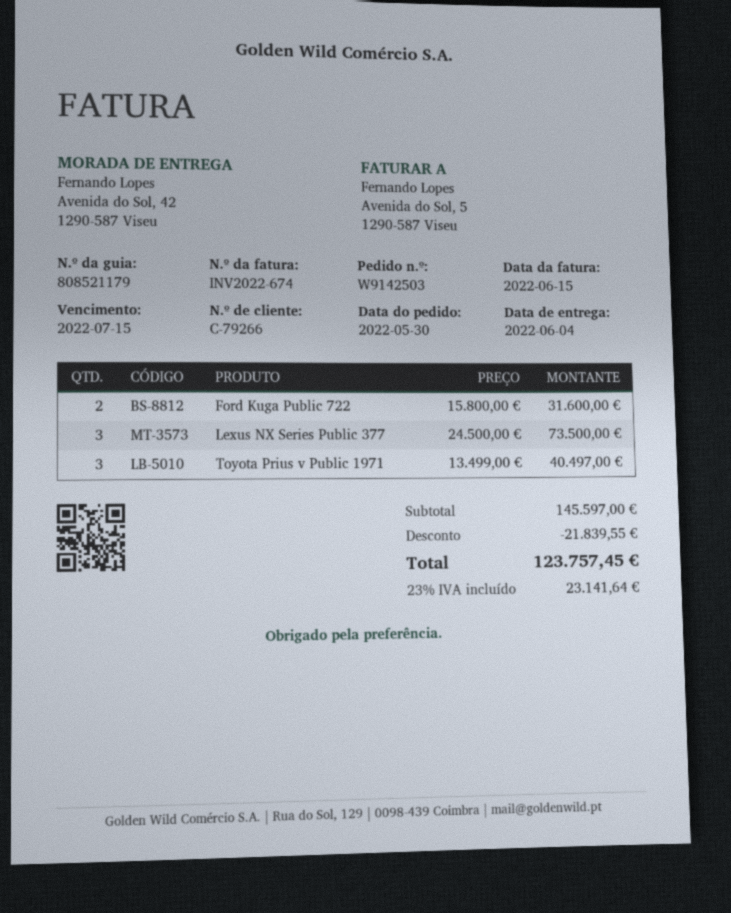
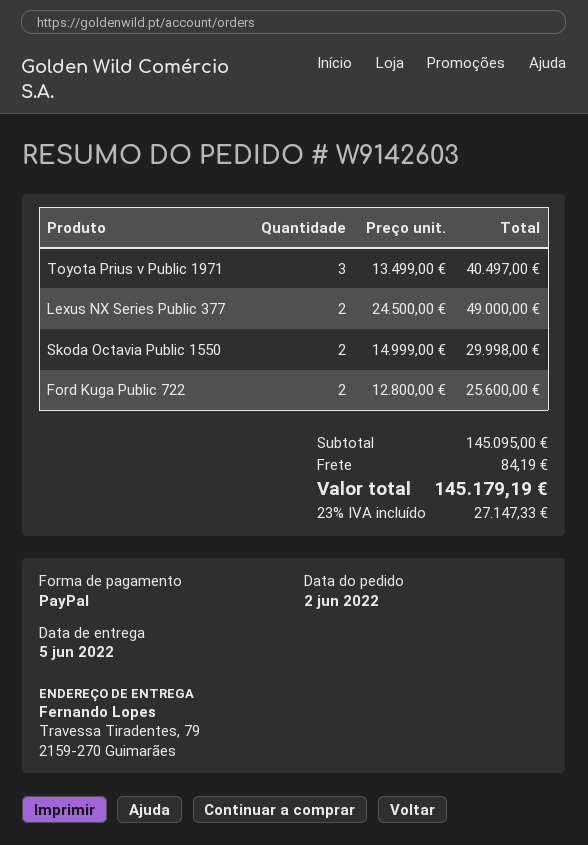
order number: W9142503 -> W9142603
order date: 2022-05-30 -> 2022-06-02
delivery date: 2022-06-04 -> 2022-06-05
ship to: Avenida do Sol, 42, 1290-587 Viseu -> Travessa Tiradentes, 79, 2159-270 Guimarães
Ford Kuga Public 722: 2 x 15800.00 = 31600.00 -> 2 x 12800.00 = 25600.00
Lexus NX Series Public 377: 3 x 24500.00 = 73500.00 -> 2 x 24500.00 = 49000.00
Skoda Octavia Public 1550: none -> 2 x 14999.00 = 29998.00
subtotal: 145597.00 -> 145095.00
discount: 21839.55 -> none
shipping: none -> 84.19
tax: 23% = 23141.64 -> 23% = 27147.33
total: 123757.45 -> 145179.19

